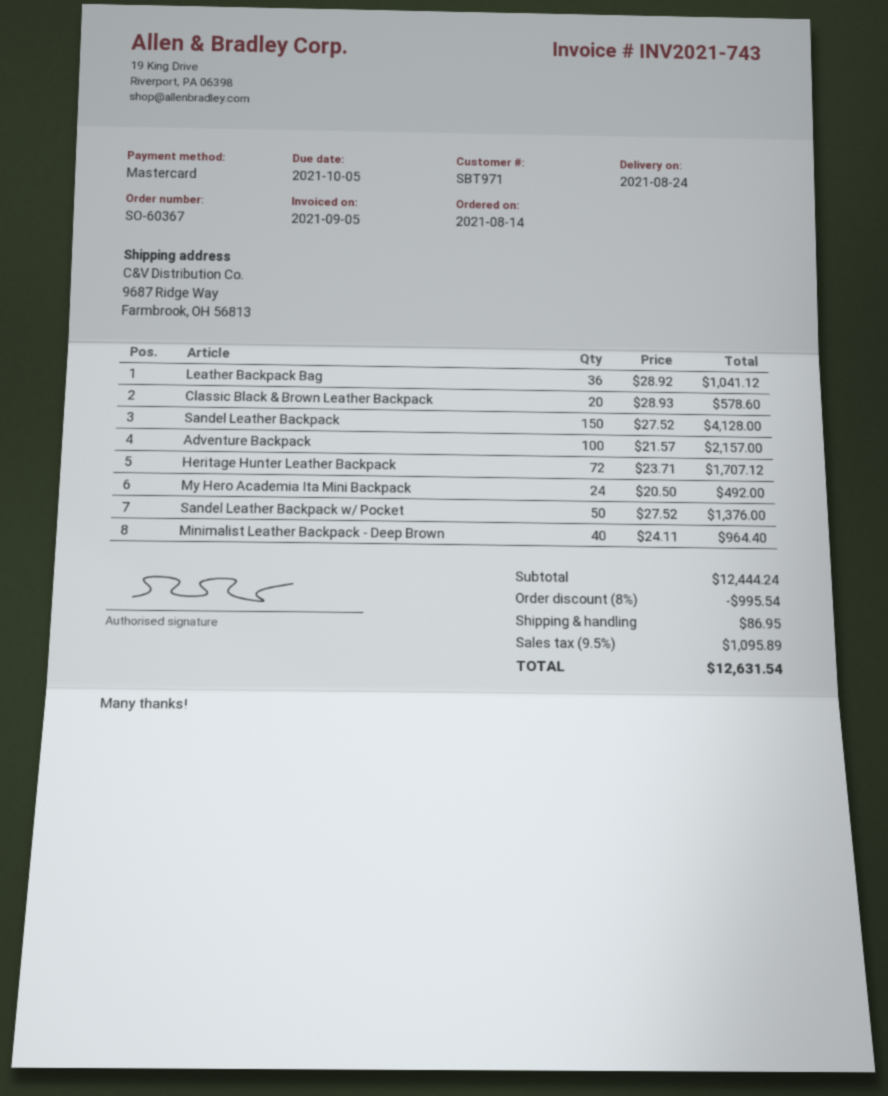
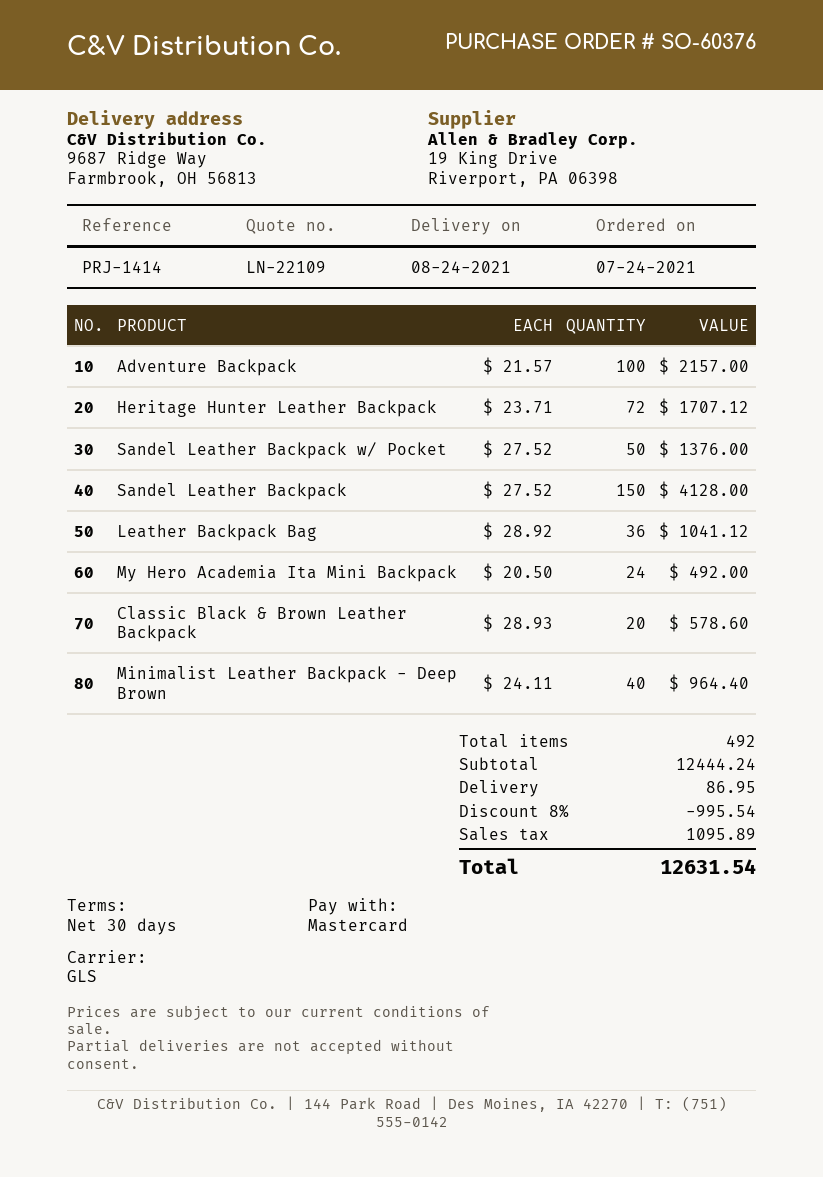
order number: SO-60367 -> SO-60376
order date: 2021-08-14 -> 2021-07-24

